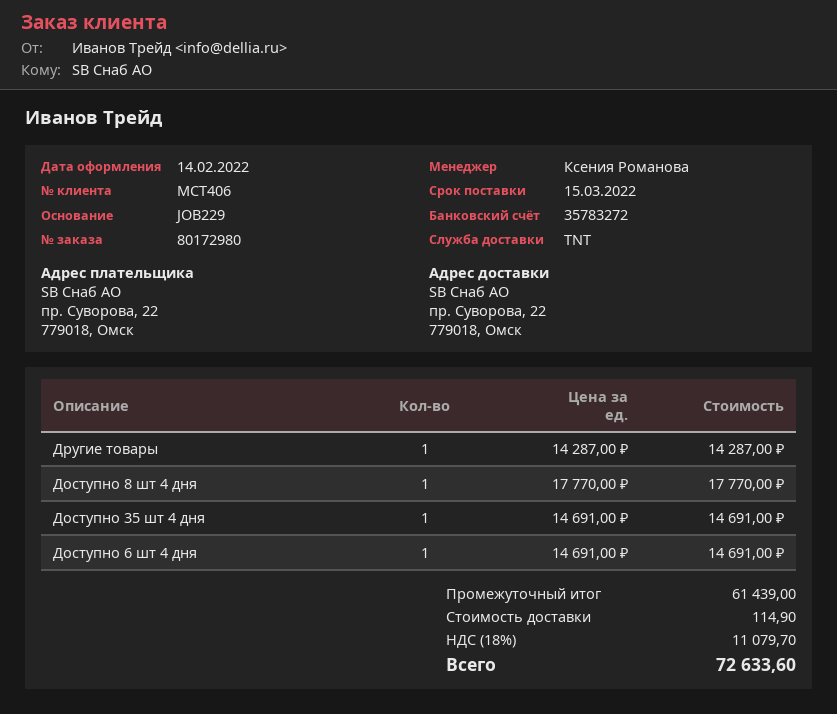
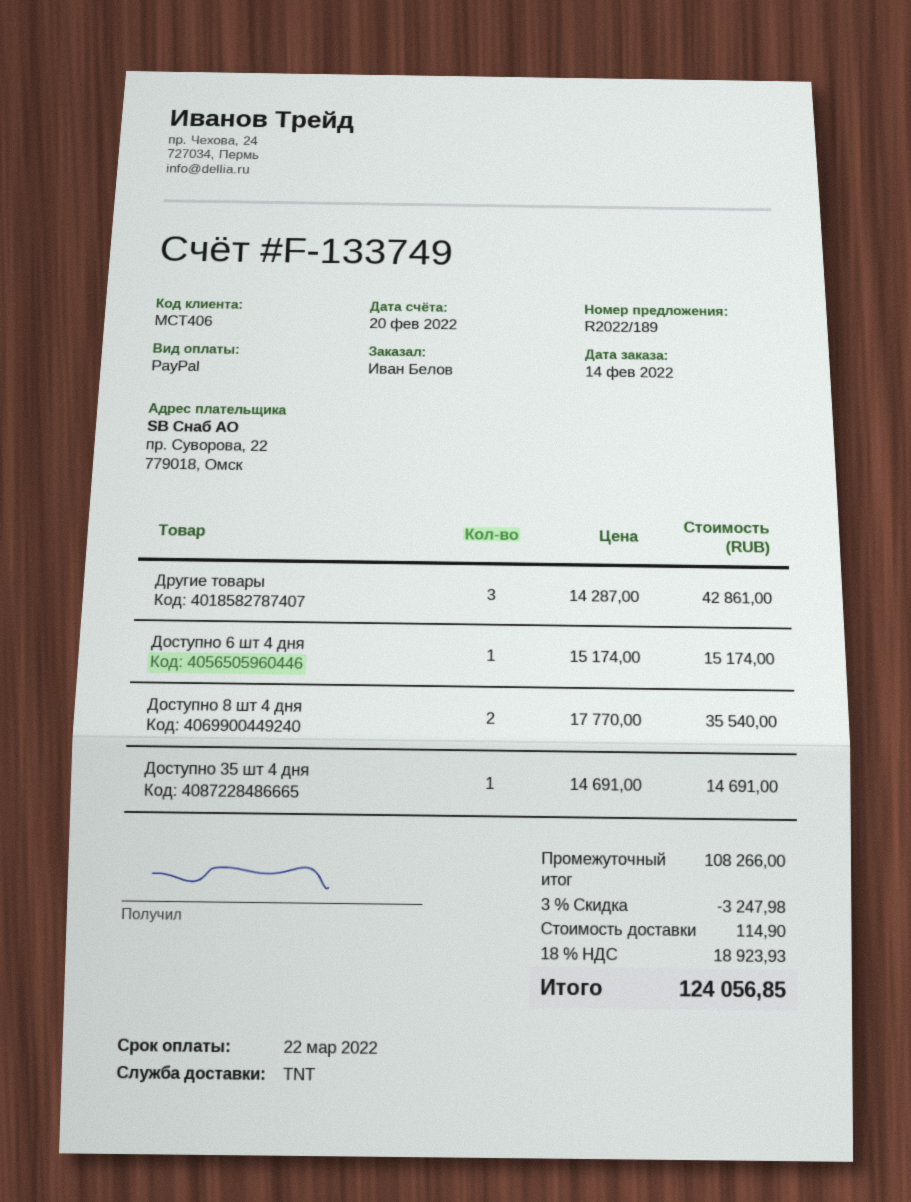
Другие товары: 1 x 14287.00 = 14287.00 -> 3 x 14287.00 = 42861.00
Доступно 8 шт 4 дня: 1 x 17770.00 = 17770.00 -> 2 x 17770.00 = 35540.00
Доступно 6 шт 4 дня: 1 x 14691.00 = 14691.00 -> 1 x 15174.00 = 15174.00
subtotal: 61439.00 -> 108266.00
discount: none -> 3% = 3247.98
tax: 18% = 11079.70 -> 18% = 18923.93
total: 72633.60 -> 124056.85

